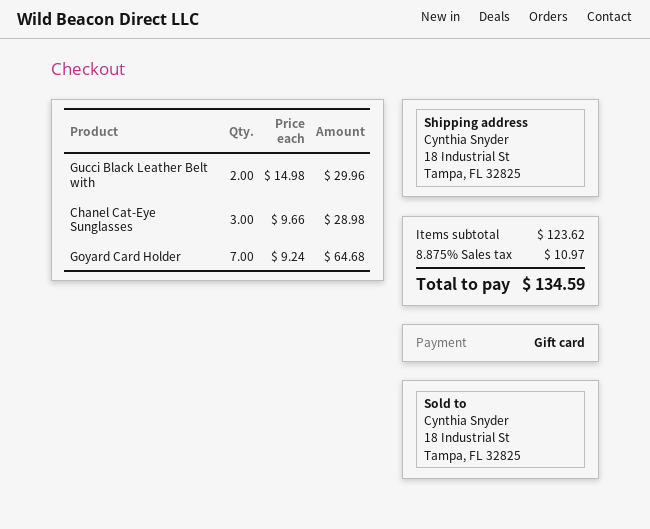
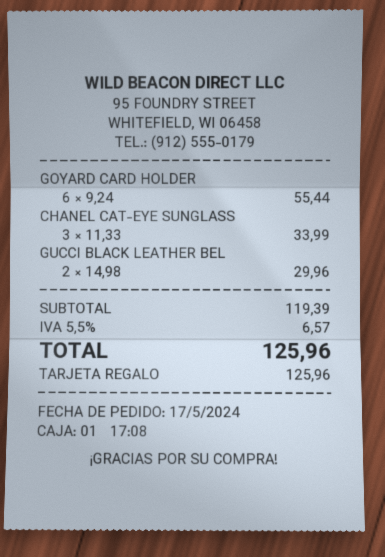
Chanel Cat-Eye Sunglasses: 3 x 9.66 = 28.98 -> 3 x 11.33 = 33.99
Goyard Card Holder: 7 x 9.24 = 64.68 -> 6 x 9.24 = 55.44
subtotal: 123.62 -> 119.39
tax: 8.875% = 10.97 -> 5.5% = 6.57
total: 134.59 -> 125.96

